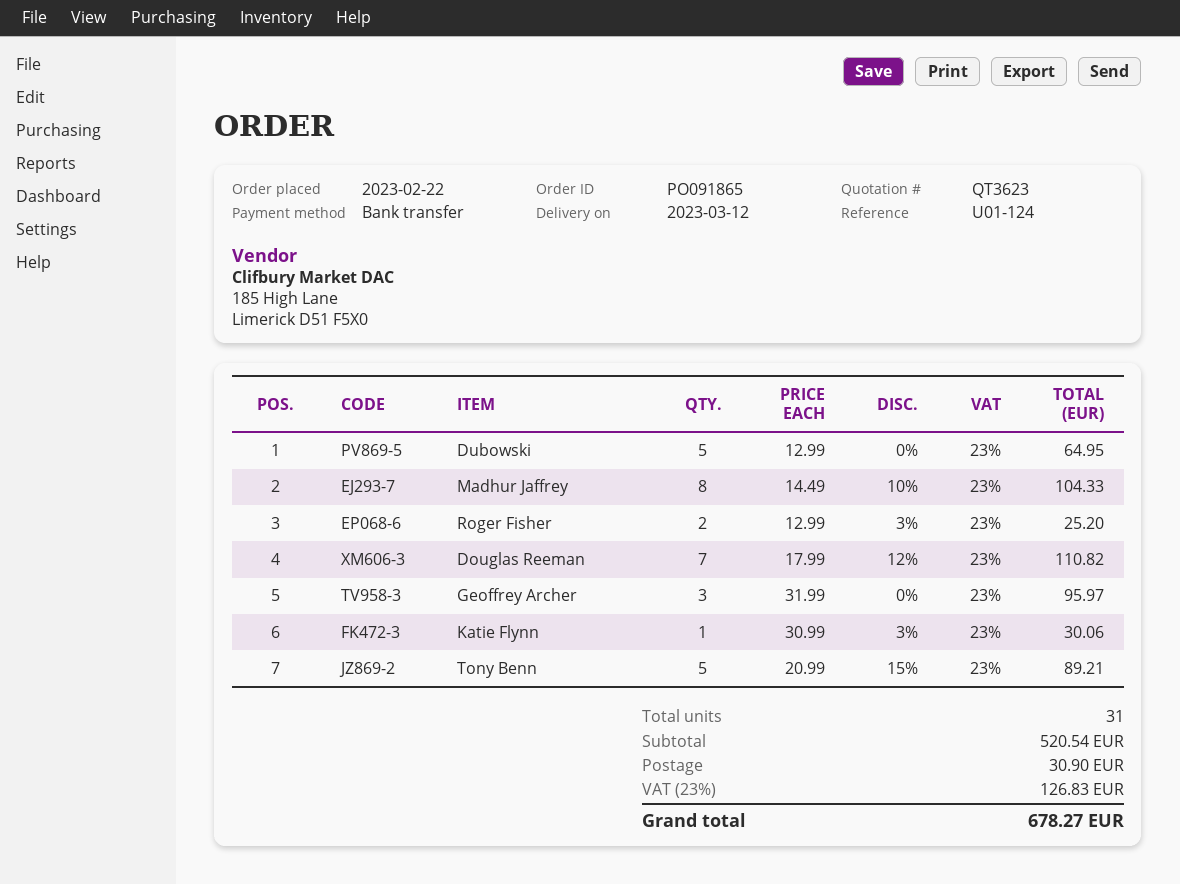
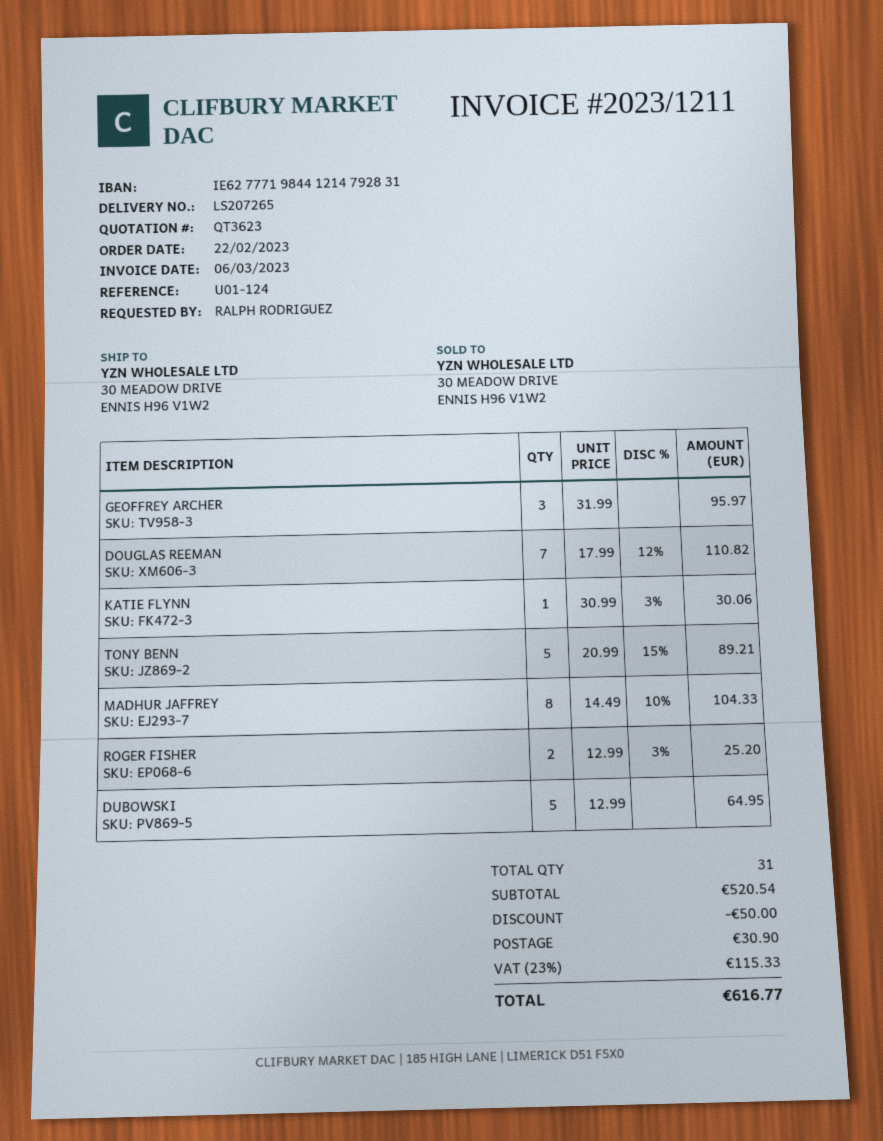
discount: none -> 50.00
tax: 23% = 126.83 -> 23% = 115.33
total: 678.27 -> 616.77

